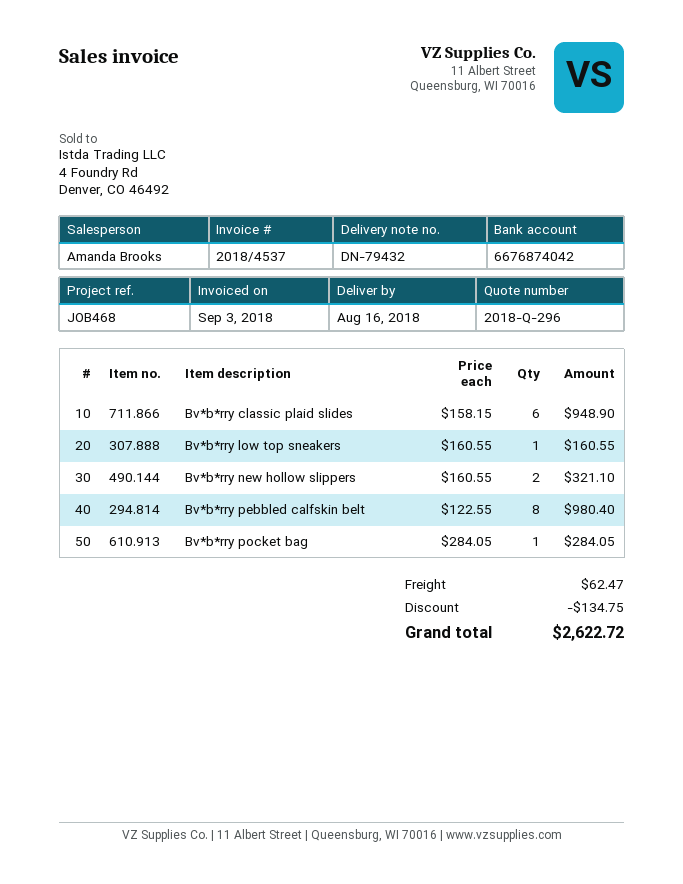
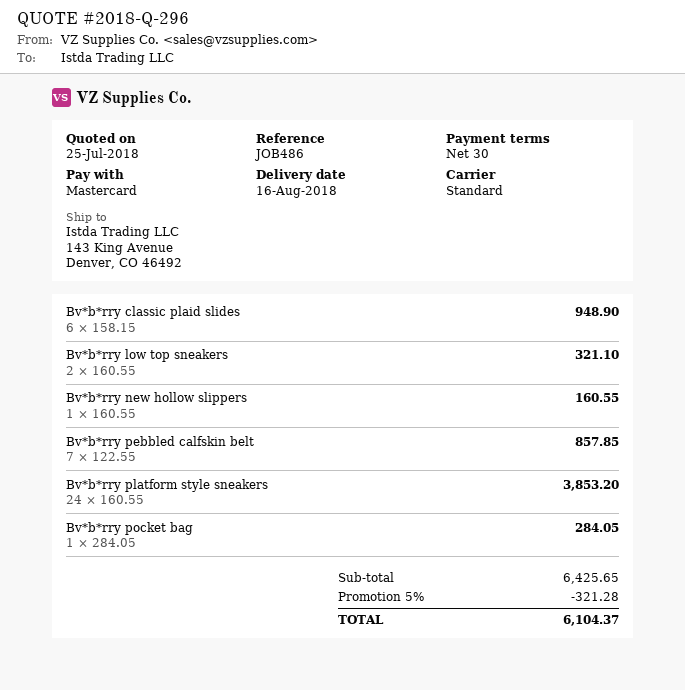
reference: JOB468 -> JOB486
Bv*b*rry low top sneakers: 1 x 160.55 = 160.55 -> 2 x 160.55 = 321.10
Bv*b*rry new hollow slippers: 2 x 160.55 = 321.10 -> 1 x 160.55 = 160.55
Bv*b*rry pebbled calfskin belt: 8 x 122.55 = 980.40 -> 7 x 122.55 = 857.85
Bv*b*rry platform style sneakers: none -> 24 x 160.55 = 3853.20
discount: 134.75 -> 321.28
shipping: 62.47 -> none
total: 2622.72 -> 6104.37

